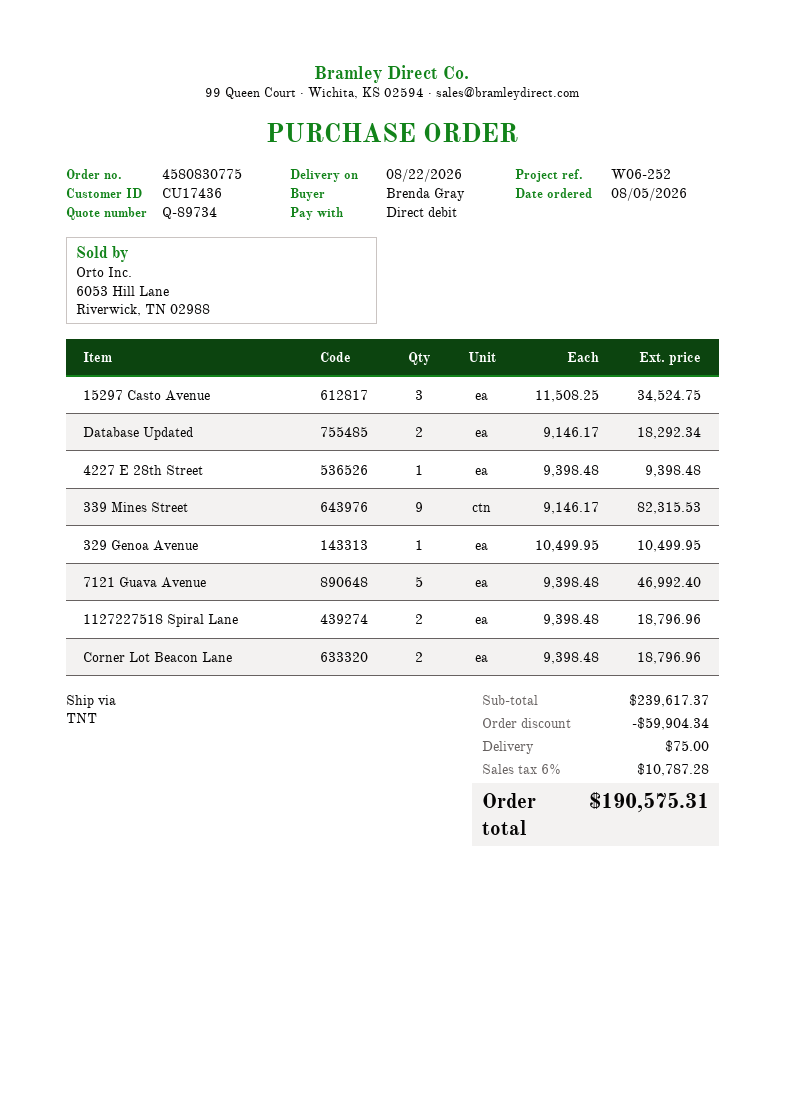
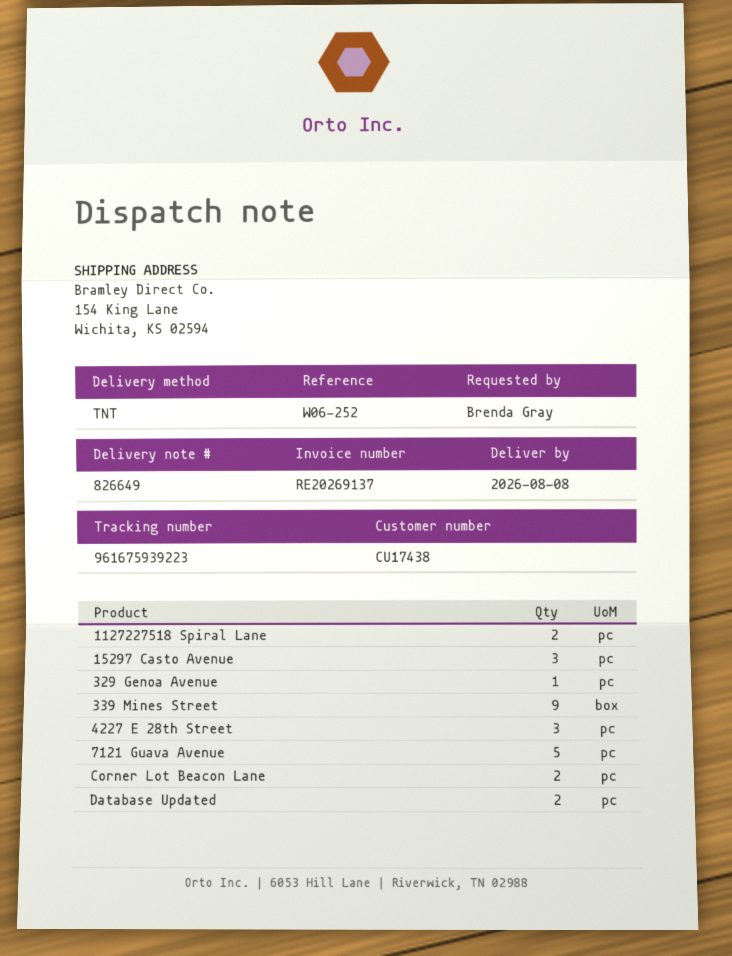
delivery date: 2026-08-22 -> 2026-08-08
customer number: CU17436 -> CU17438
4227 E 28th Street: 1 -> 3

